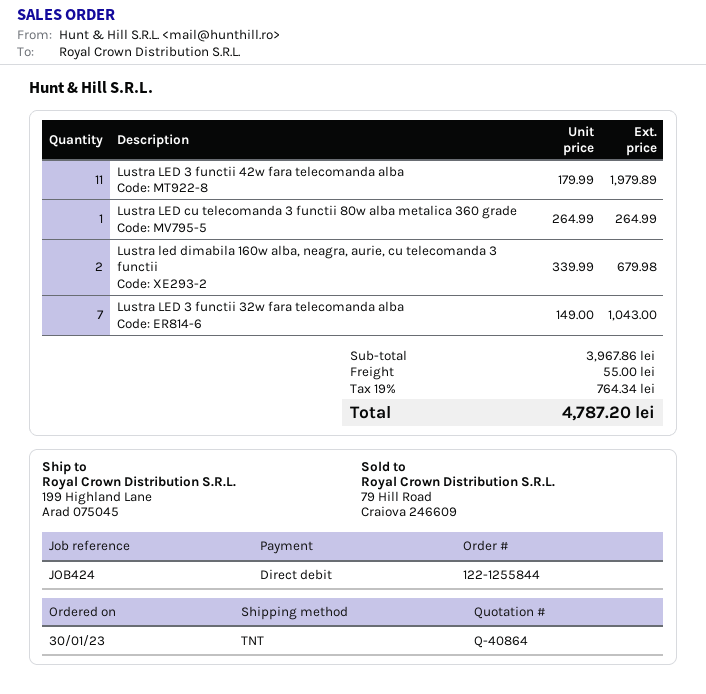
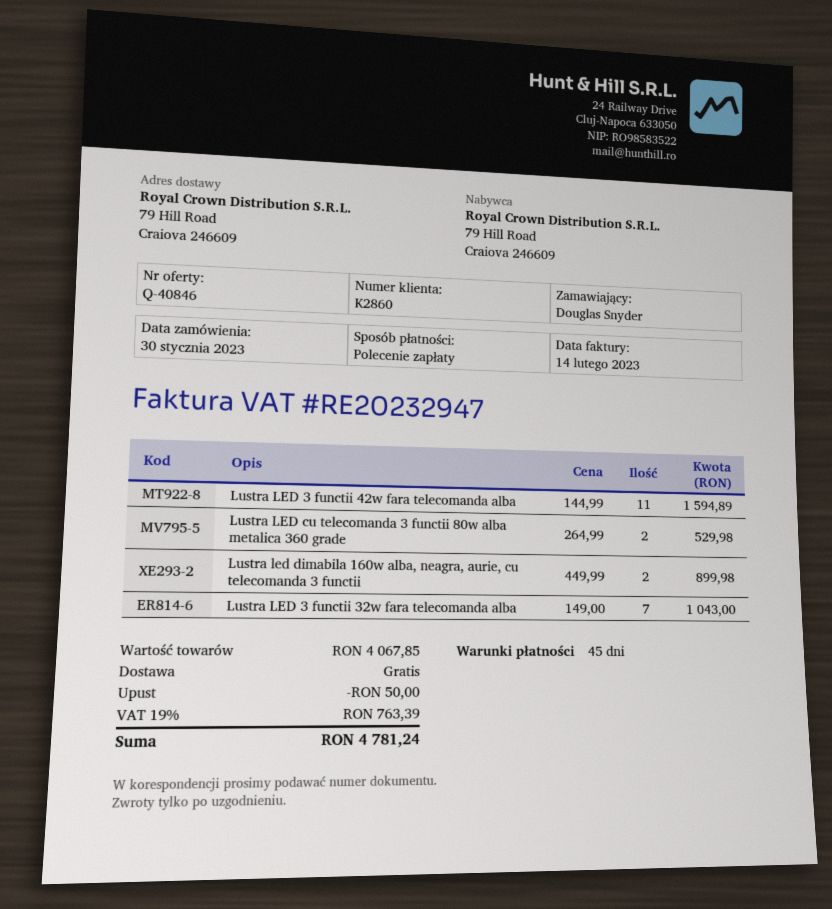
quote number: Q-40864 -> Q-40846
ship to: 199 Highland Lane, Arad 075045 -> 79 Hill Road, Craiova 246609
Lustra LED 3 functii 42w fara telecomanda alba: 11 x 179.99 = 1979.89 -> 11 x 144.99 = 1594.89
Lustra LED cu telecomanda 3 functii 80w alba metalica 360 grade: 1 x 264.99 = 264.99 -> 2 x 264.99 = 529.98
Lustra led dimabila 160w alba, neagra, aurie, cu telecomanda 3 functii: 2 x 339.99 = 679.98 -> 2 x 449.99 = 899.98
subtotal: 3967.86 -> 4067.85
discount: none -> 50.00
shipping: 55.00 -> 0.00
tax: 19% = 764.34 -> 19% = 763.39
total: 4787.20 -> 4781.24

